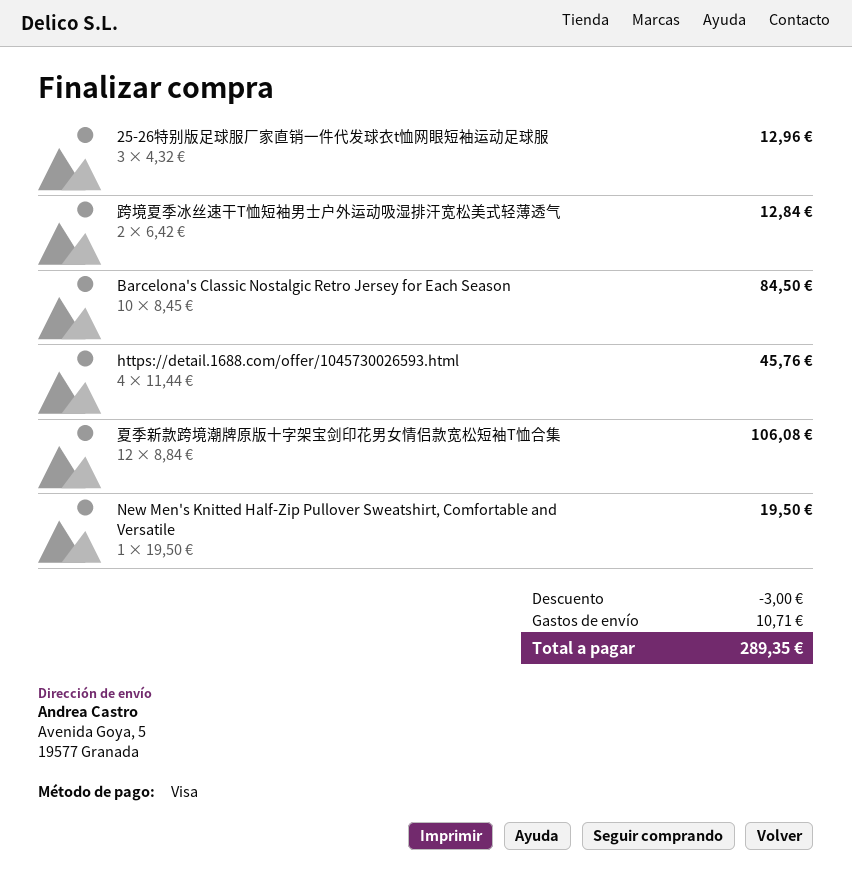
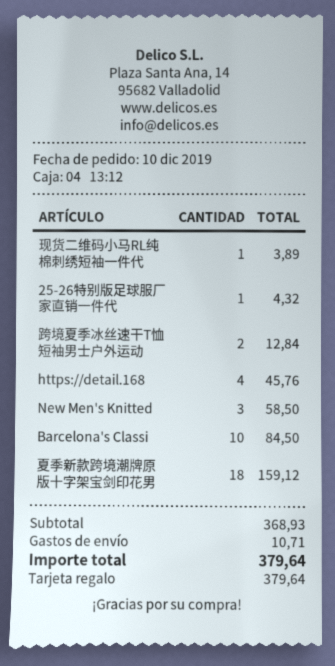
payment method: Visa -> gift card
25-26特别版足球服厂家直销一件代发球衣t恤网眼短袖运动足球服: 3 for 12.96 -> 1 for 4.32
夏季新款跨境潮牌原版十字架宝剑印花男女情侣款宽松短袖T恤合集: 12 for 106.08 -> 18 for 159.12
New Men's Knitted Half-Zip Pullover Sweatshirt, Comfortable and Versatile: 1 for 19.50 -> 3 for 58.50
现货二维码小马RL纯棉刺绣短袖一件代: none -> 1 for 3.89
discount: 3.00 -> none
total: 289.35 -> 379.64

